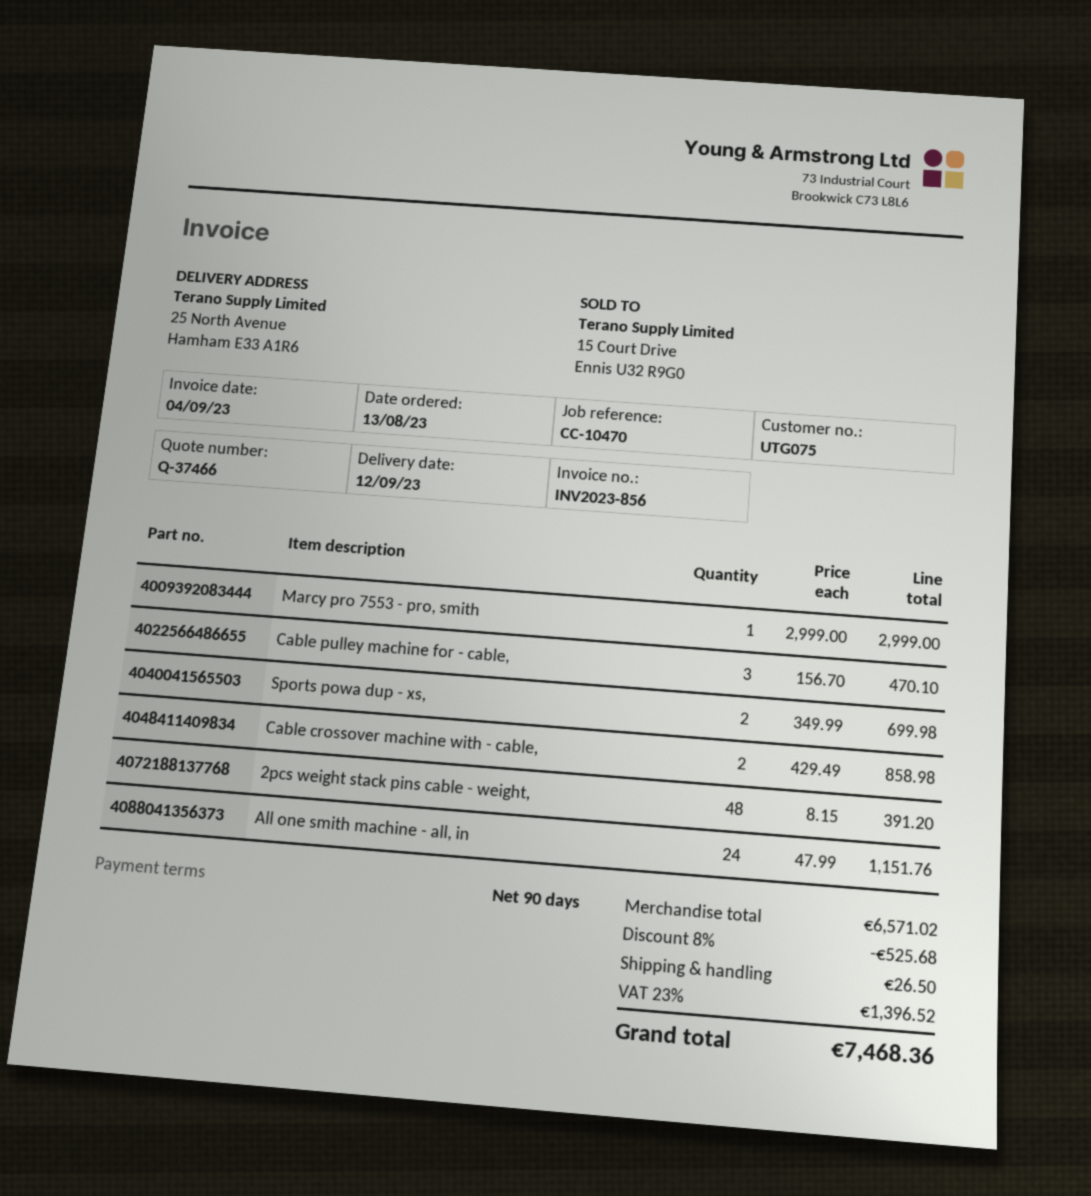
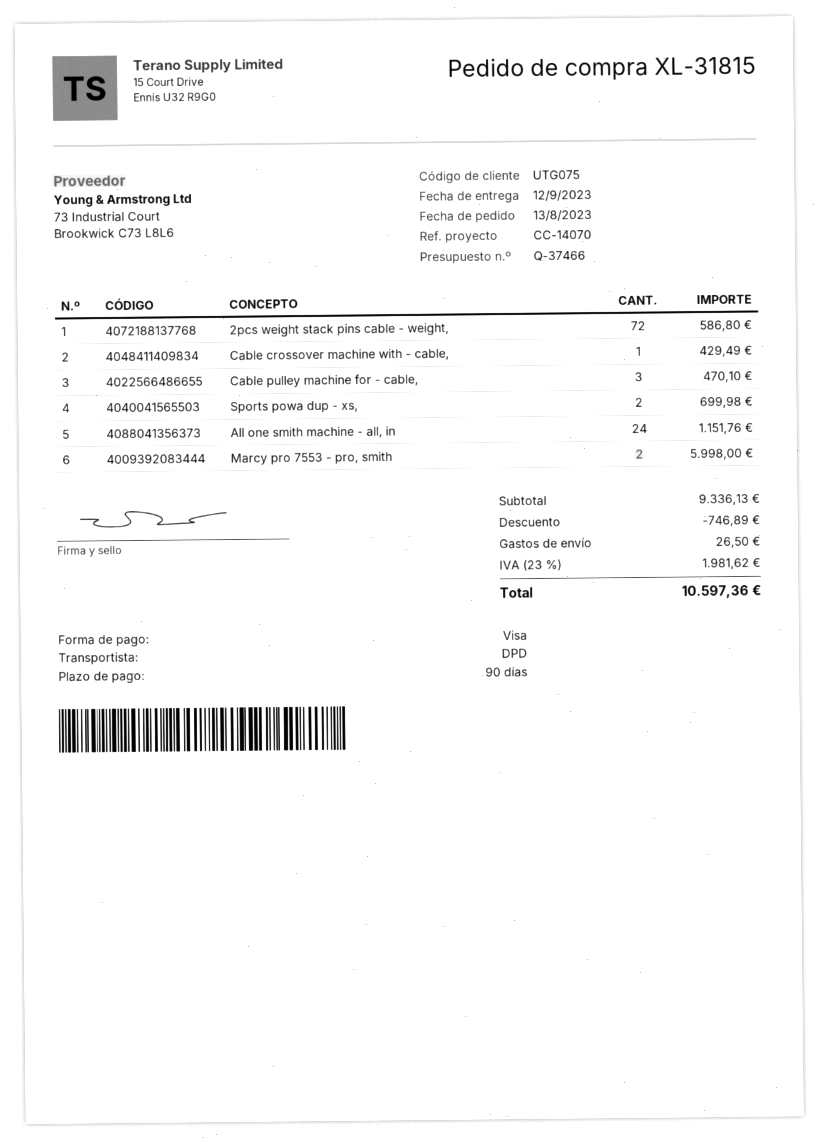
reference: CC-10470 -> CC-14070
Marcy pro 7553 - pro, smith: 1 for 2999.00 -> 2 for 5998.00
Cable crossover machine with - cable,: 2 for 858.98 -> 1 for 429.49
2pcs weight stack pins cable - weight,: 48 for 391.20 -> 72 for 586.80
subtotal: 6571.02 -> 9336.13
discount: 525.68 -> 746.89
tax: 23% = 1396.52 -> 23% = 1981.62
total: 7468.36 -> 10597.36

